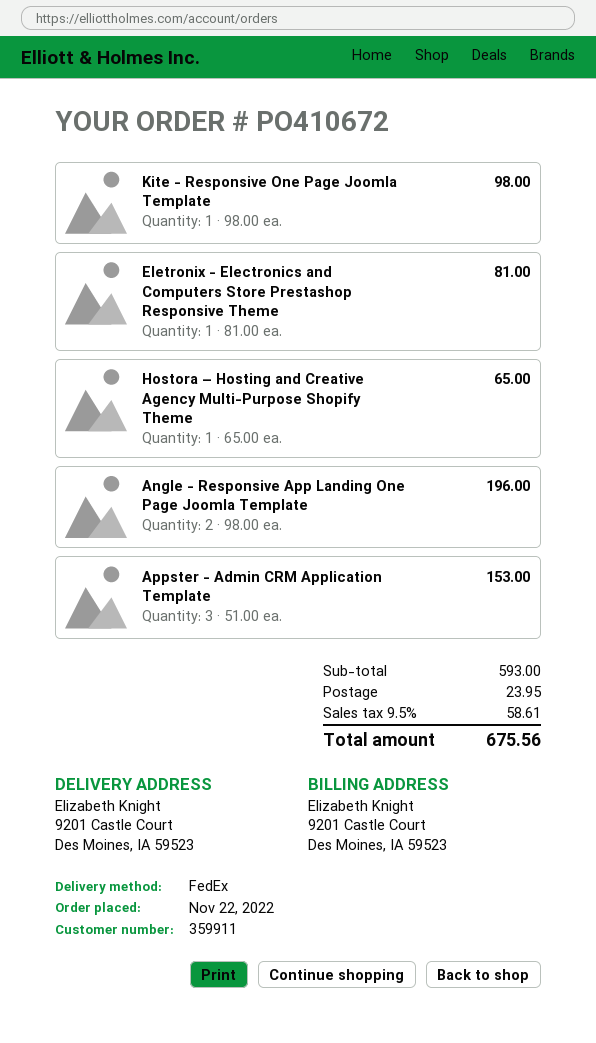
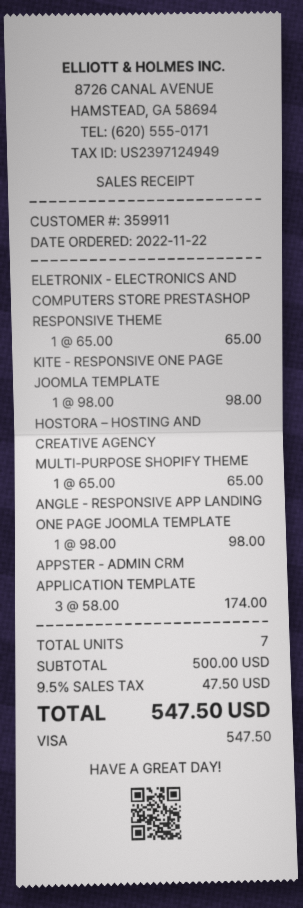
Eletronix - Electronics and Computers Store Prestashop Responsive Theme: 1 x 81.00 = 81.00 -> 1 x 65.00 = 65.00
Angle - Responsive App Landing One Page Joomla Template: 2 x 98.00 = 196.00 -> 1 x 98.00 = 98.00
Appster - Admin CRM Application Template: 3 x 51.00 = 153.00 -> 3 x 58.00 = 174.00
subtotal: 593.00 -> 500.00
shipping: 23.95 -> none
tax: 9.5% = 58.61 -> 9.5% = 47.50
total: 675.56 -> 547.50

